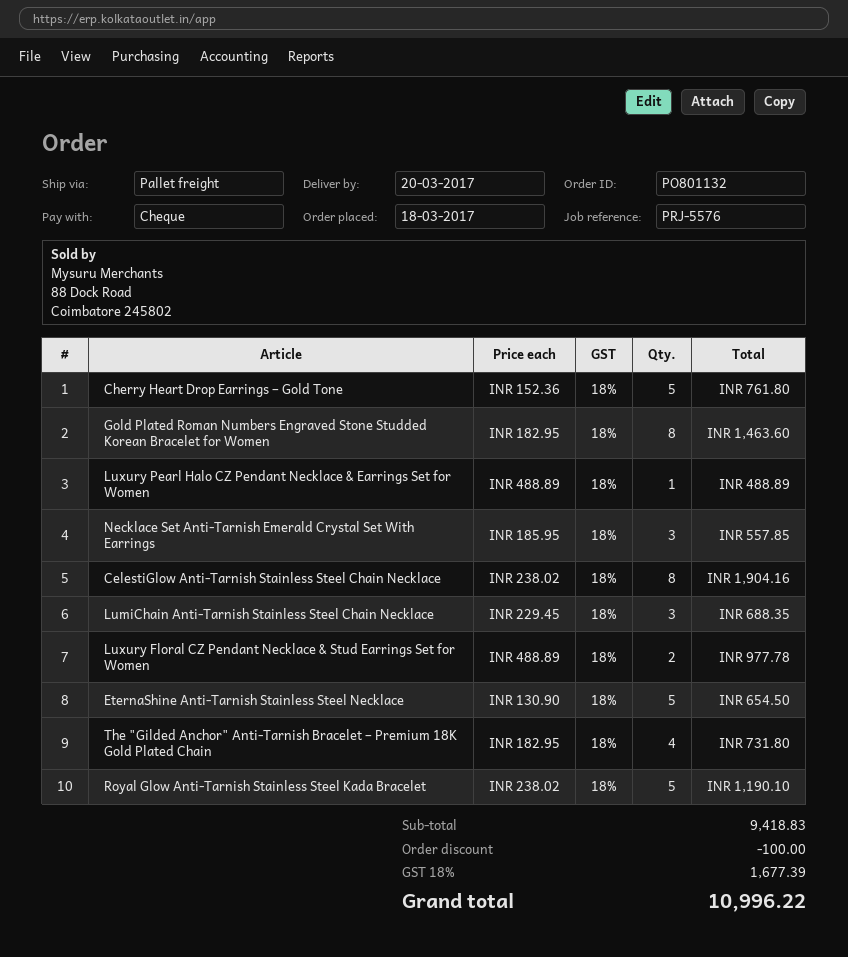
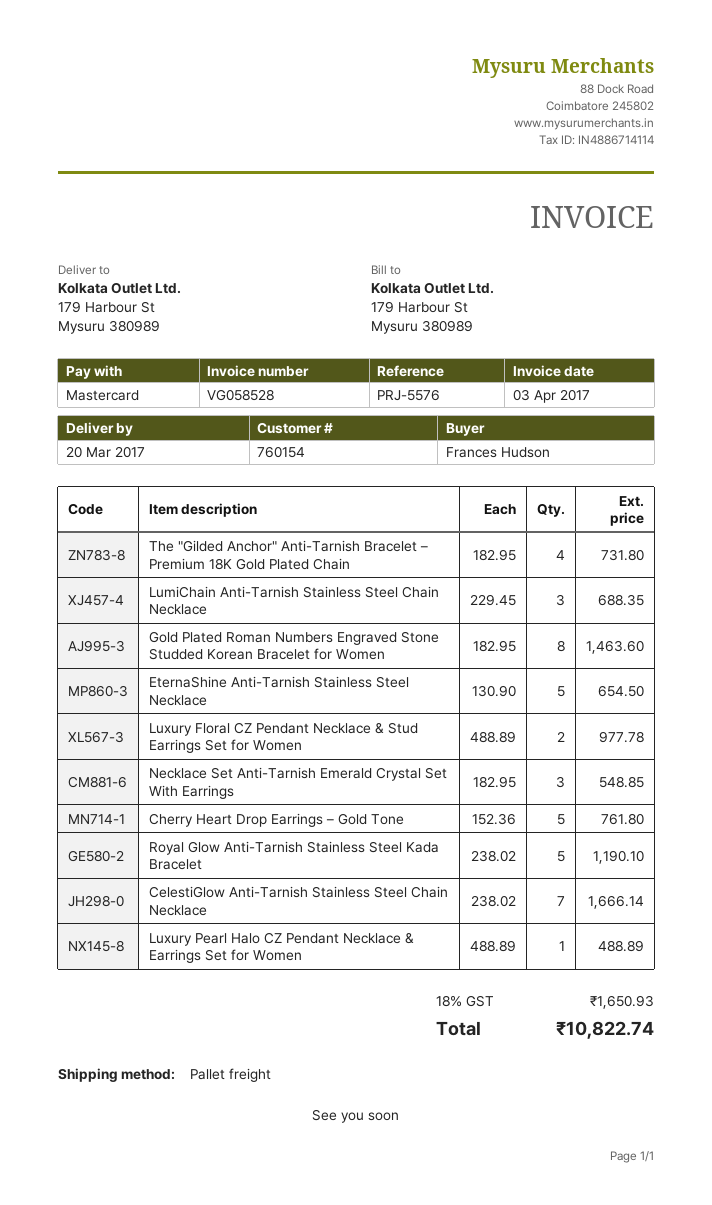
payment method: cheque -> Mastercard
Necklace Set Anti-Tarnish Emerald Crystal Set With Earrings: 3 x 185.95 = 557.85 -> 3 x 182.95 = 548.85
CelestiGlow Anti-Tarnish Stainless Steel Chain Necklace: 8 x 238.02 = 1904.16 -> 7 x 238.02 = 1666.14
discount: 100.00 -> none
tax: 18% = 1677.39 -> 18% = 1650.93
total: 10996.22 -> 10822.74

